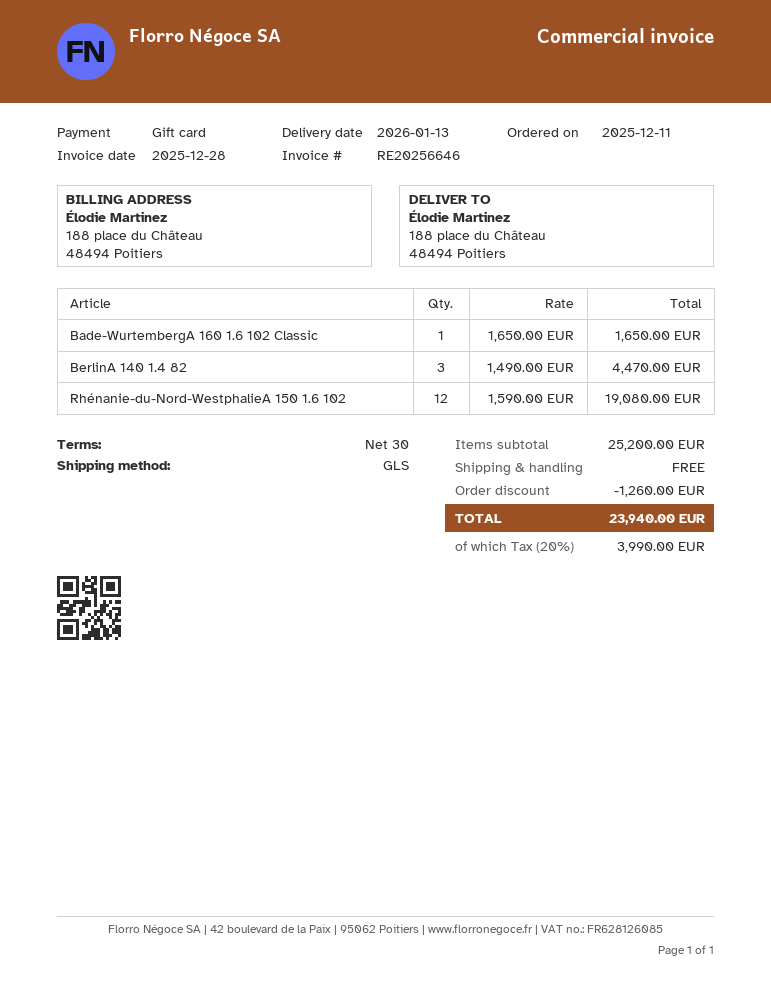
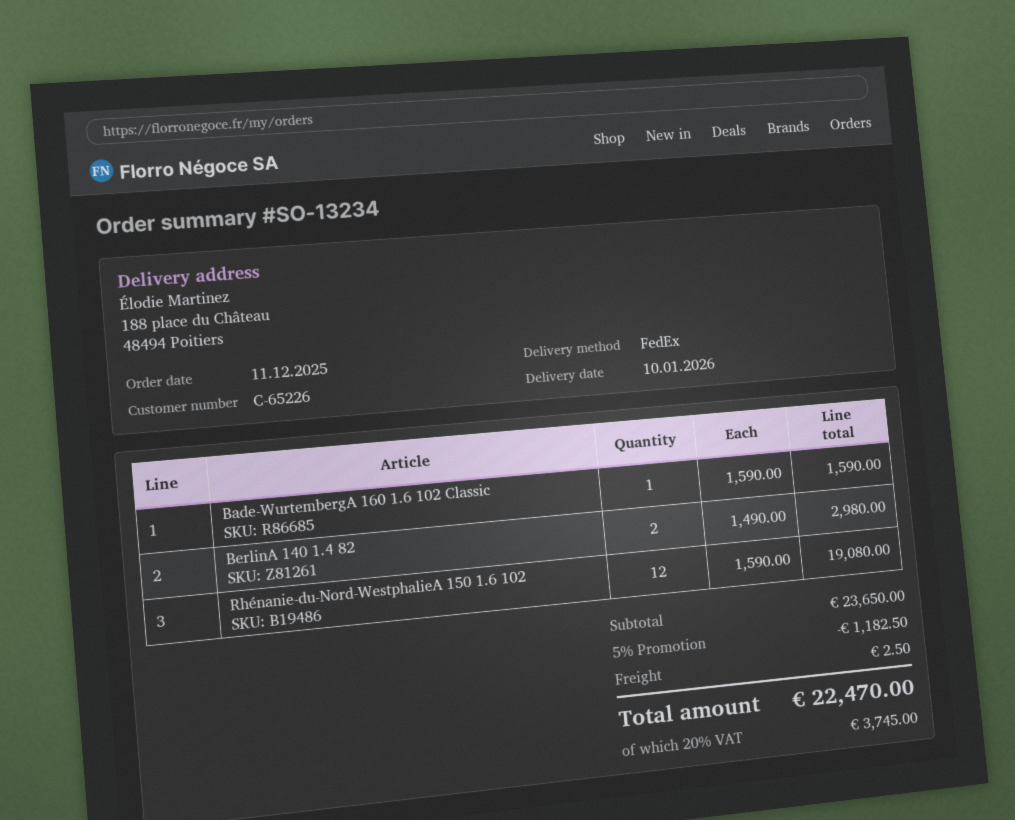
delivery date: 2026-01-13 -> 2026-01-10
shipping method: GLS -> FedEx
Bade-WurtembergA 160 1.6 102 Classic: 1 x 1650.00 = 1650.00 -> 1 x 1590.00 = 1590.00
BerlinA 140 1.4 82: 3 x 1490.00 = 4470.00 -> 2 x 1490.00 = 2980.00
subtotal: 25200.00 -> 23650.00
discount: 1260.00 -> 1182.50
shipping: 0.00 -> 2.50
tax: 20% = 3990.00 -> 20% = 3745.00
total: 23940.00 -> 22470.00

